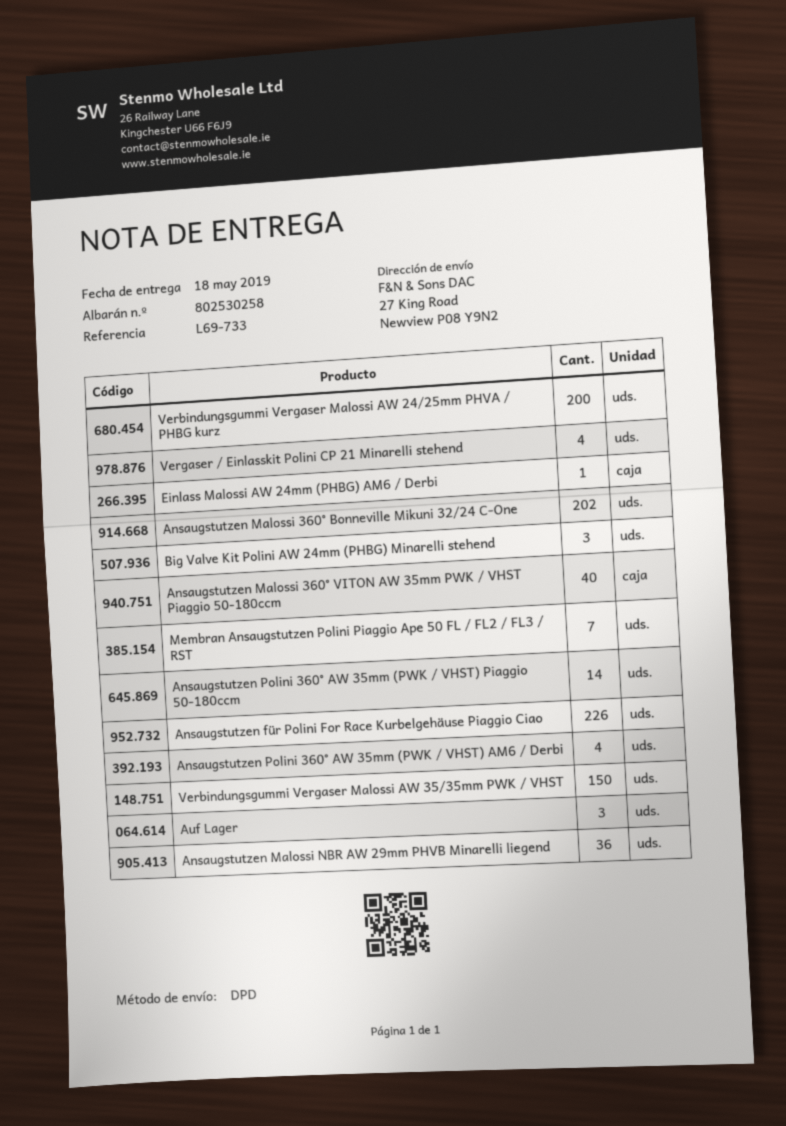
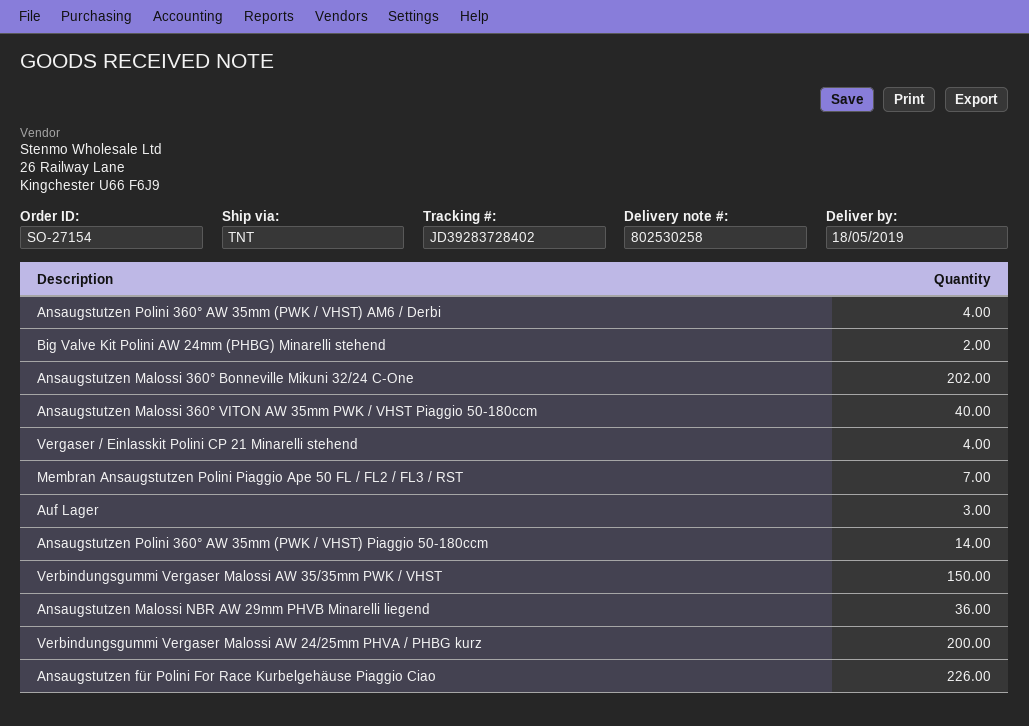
shipping method: DPD -> TNT
Einlass Malossi AW 24mm (PHBG) AM6 / Derbi: 1 -> none
Big Valve Kit Polini AW 24mm (PHBG) Minarelli stehend: 3 -> 2

